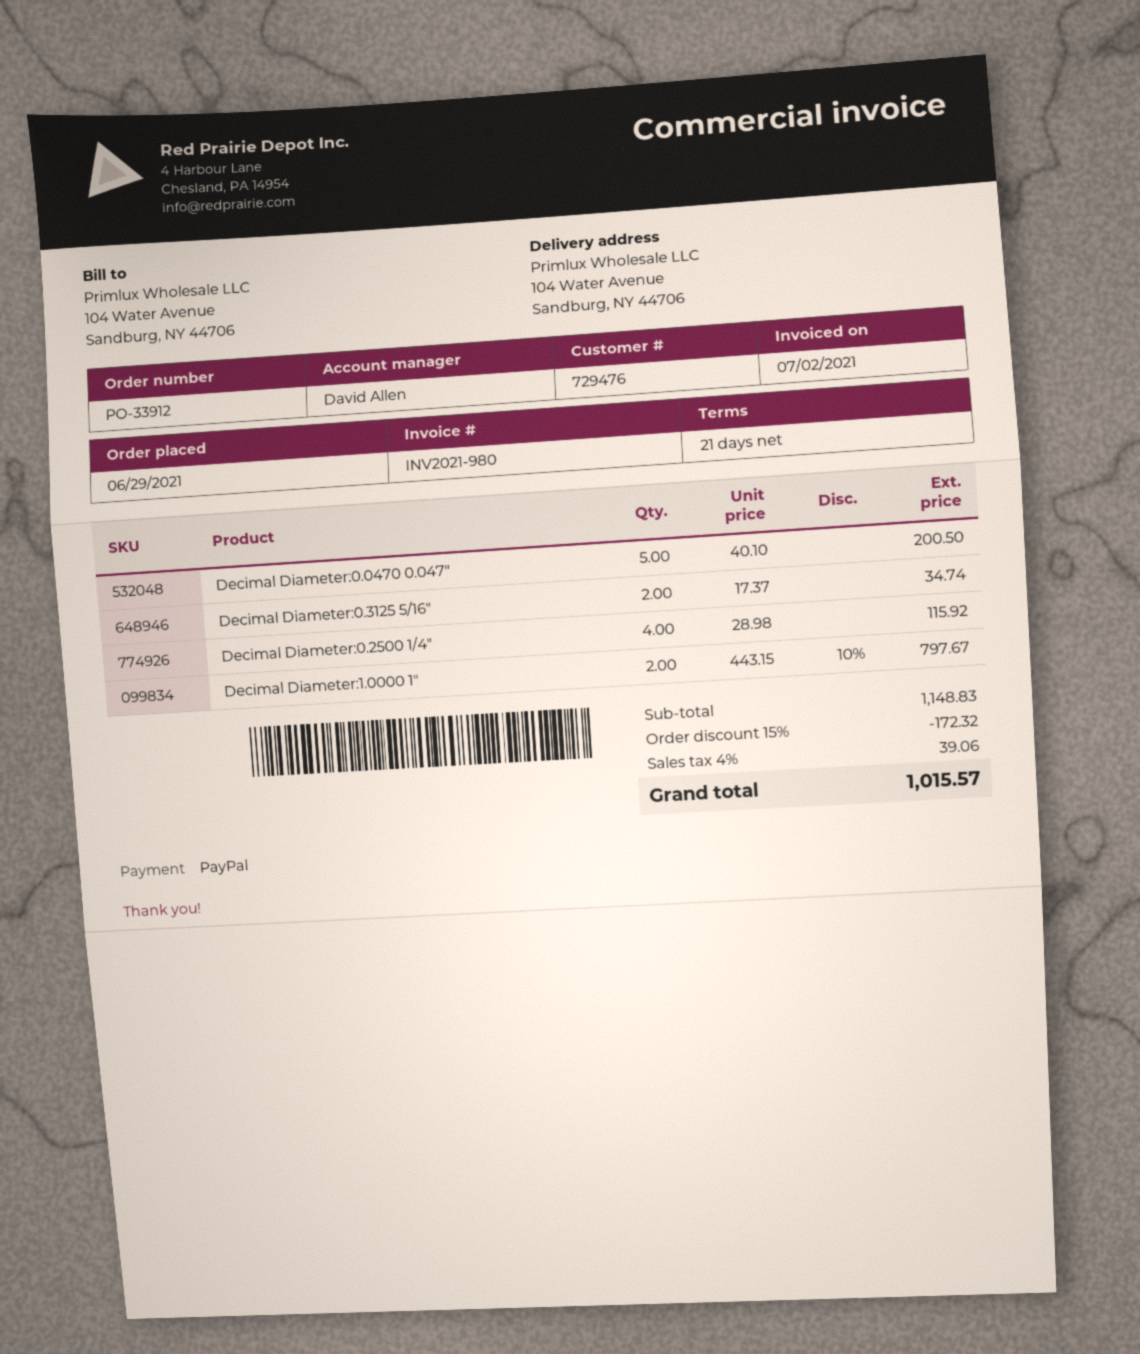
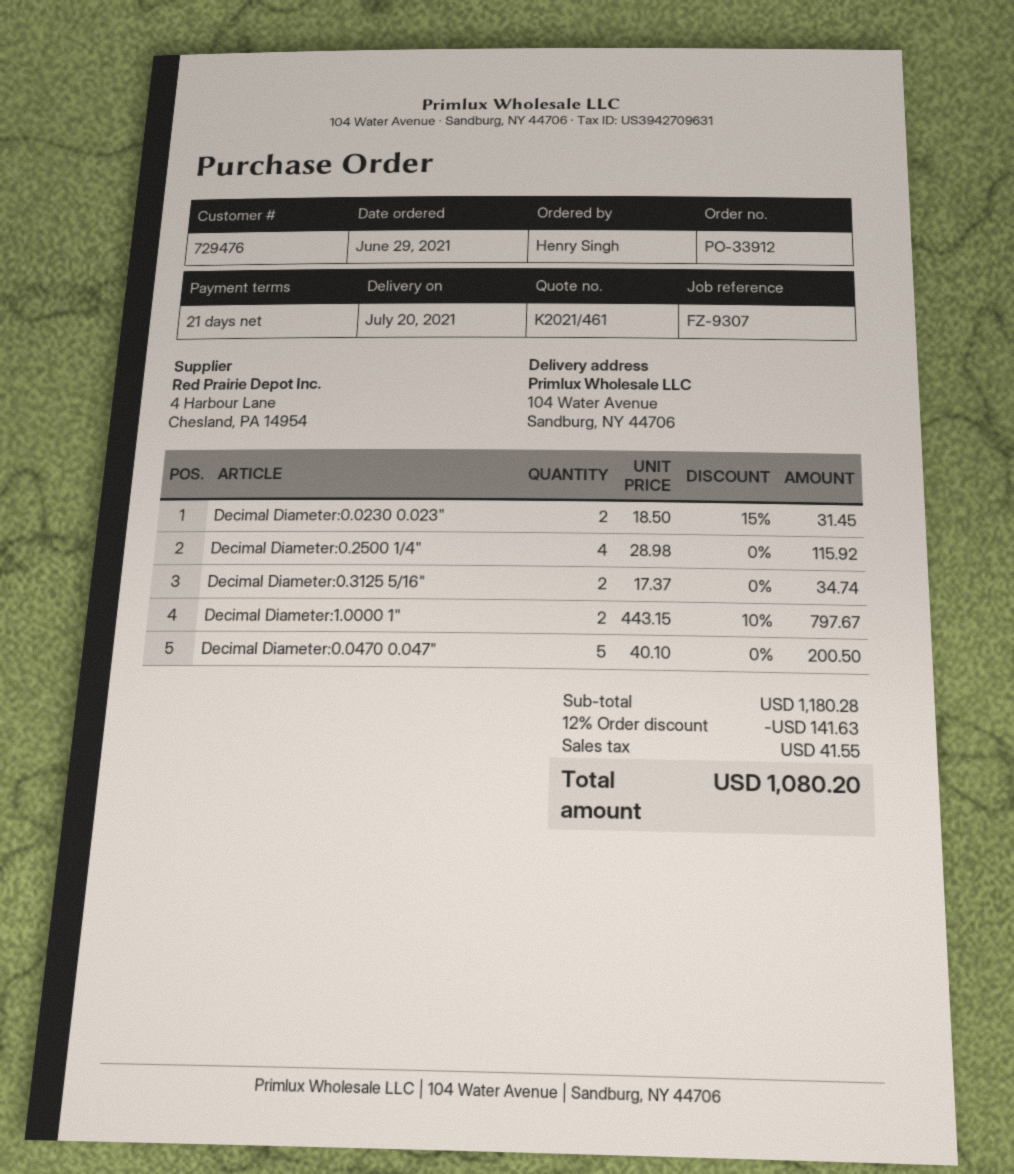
Decimal Diameter:0.0230 0.023": none -> 2 x 18.50 - 15% = 31.45
subtotal: 1148.83 -> 1180.28
discount: 15% = 172.32 -> 12% = 141.63
tax: 39.06 -> 41.55
total: 1015.57 -> 1080.20

